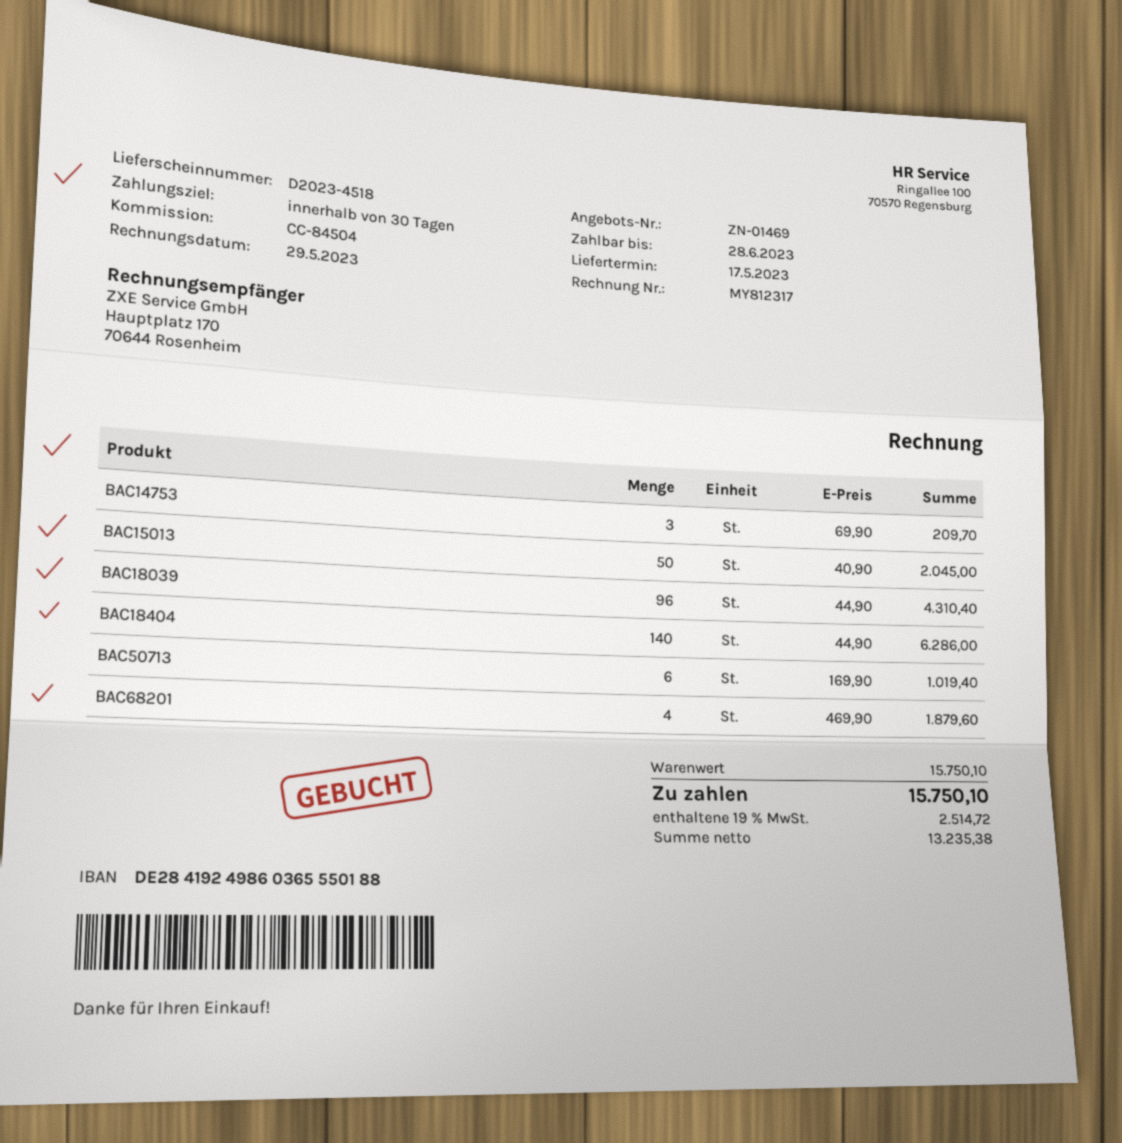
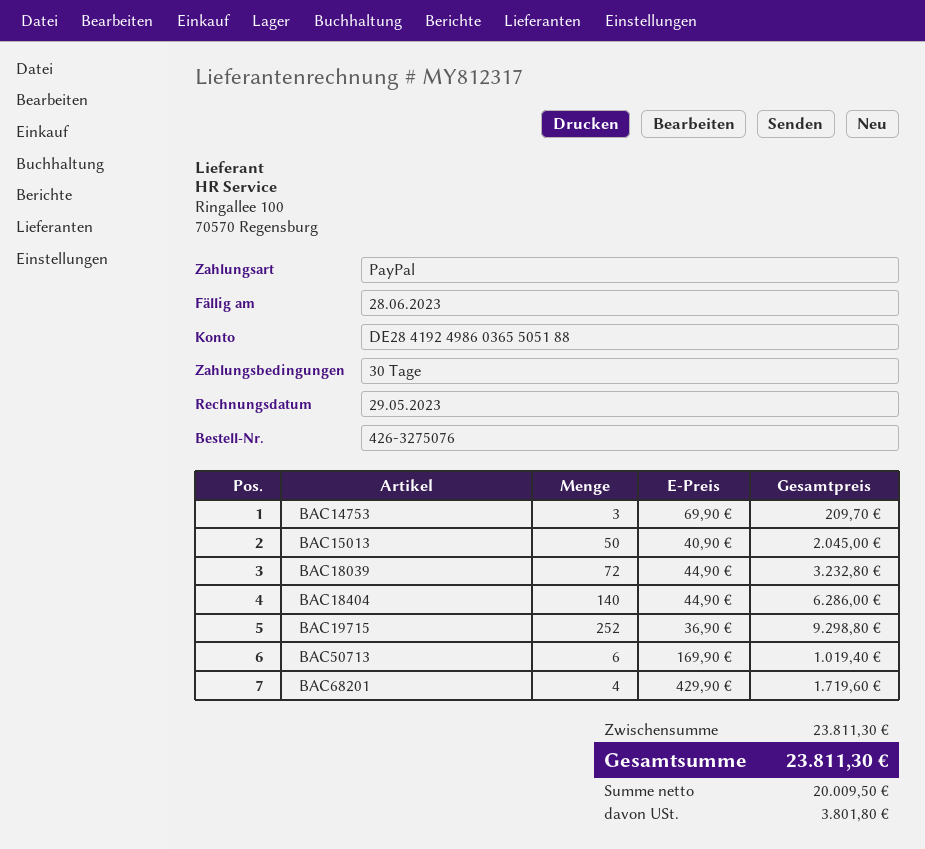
bank account: DE28419249860365550188 -> DE28419249860365505188
BAC18039: 96 x 44.90 = 4310.40 -> 72 x 44.90 = 3232.80
BAC68201: 4 x 469.90 = 1879.60 -> 4 x 429.90 = 1719.60
BAC19715: none -> 252 x 36.90 = 9298.80
subtotal: 15750.10 -> 23811.30
net: 13235.38 -> 20009.50
tax: 2514.72 -> 3801.80
total: 15750.10 -> 23811.30

